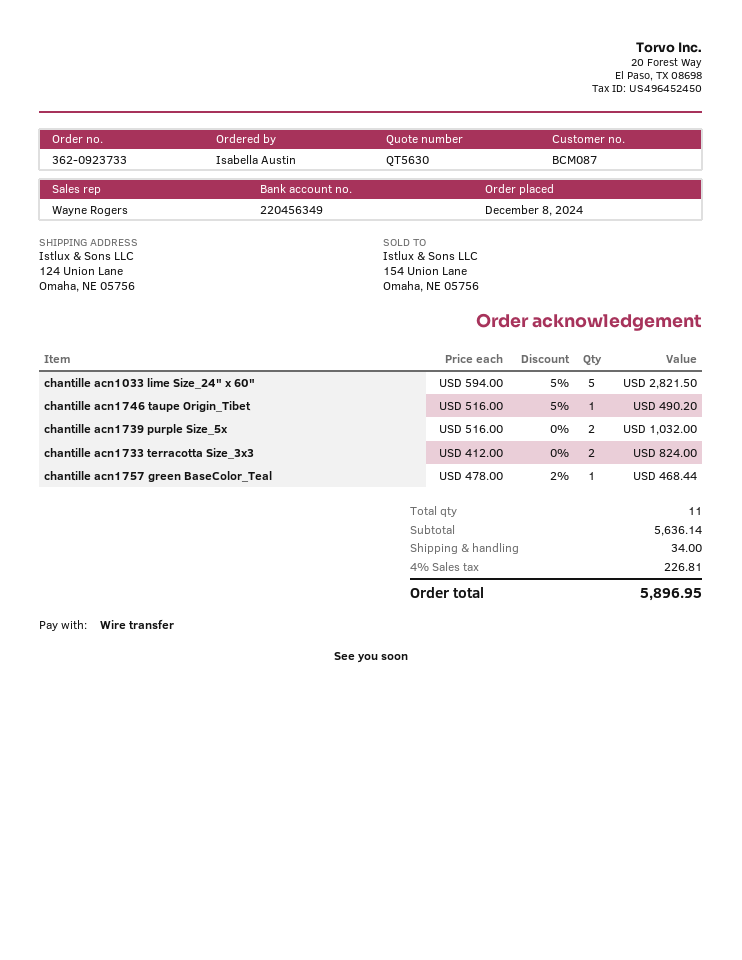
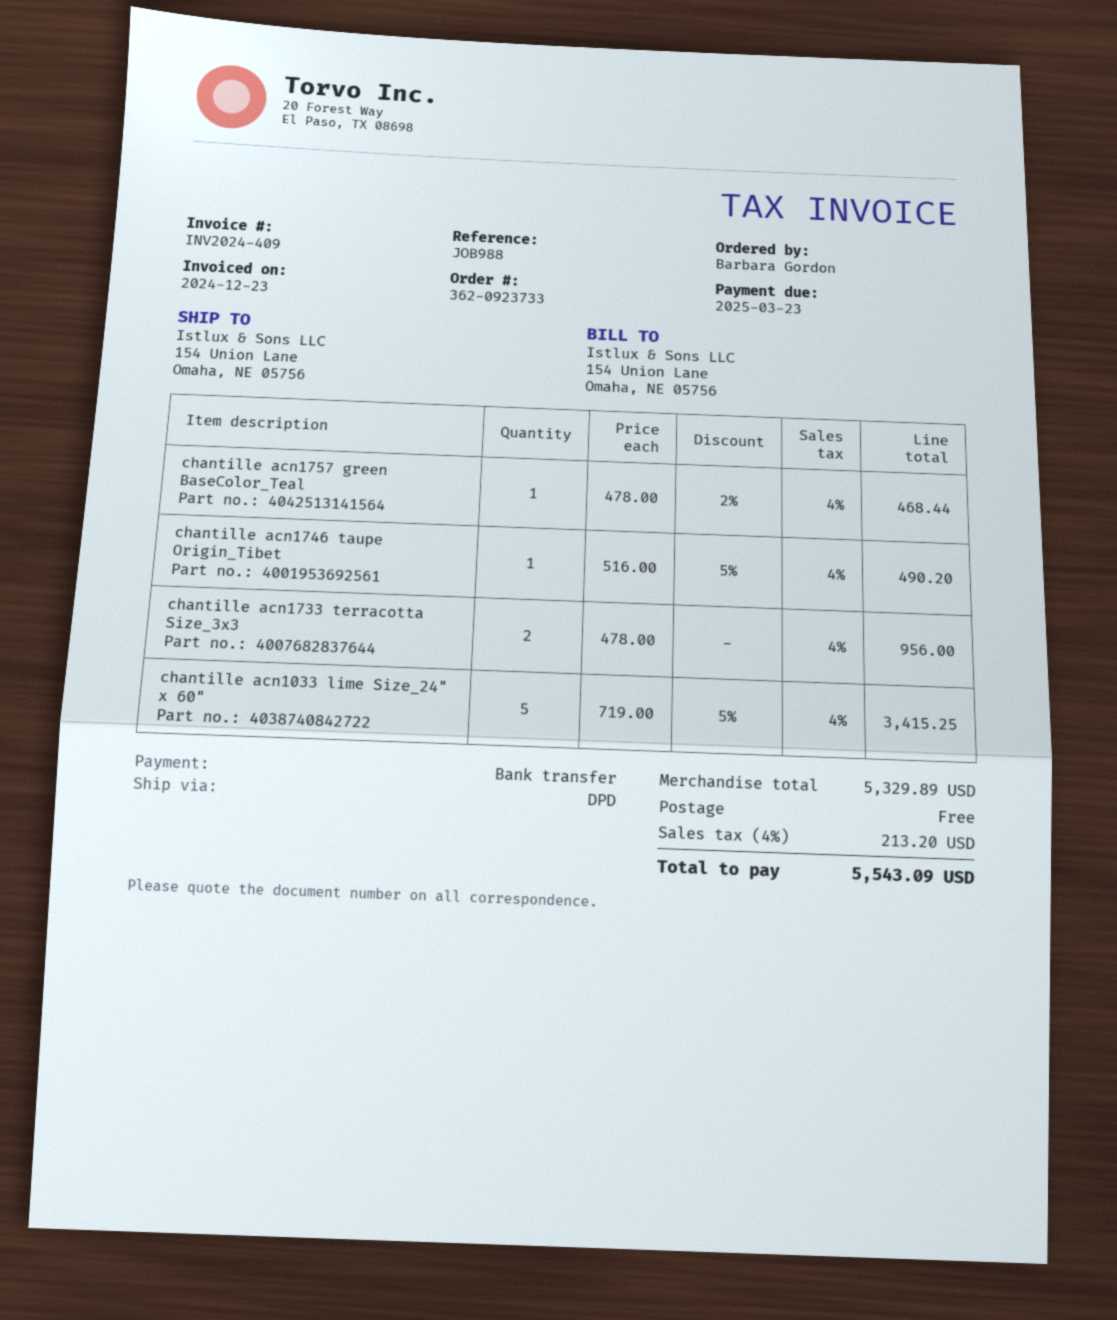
ordered by: Isabella Austin -> Barbara Gordon
ship to: 124 Union Lane, Omaha, NE 05756 -> 154 Union Lane, Omaha, NE 05756
chantille acn1033 lime Size_24" x 60": 5 x 594.00 - 5% = 2821.50 -> 5 x 719.00 - 5% = 3415.25
chantille acn1739 purple Size_5x: 2 x 516.00 = 1032.00 -> none
chantille acn1733 terracotta Size_3x3: 2 x 412.00 = 824.00 -> 2 x 478.00 = 956.00
subtotal: 5636.14 -> 5329.89
shipping: 34.00 -> 0.00
tax: 4% = 226.81 -> 4% = 213.20
total: 5896.95 -> 5543.09

